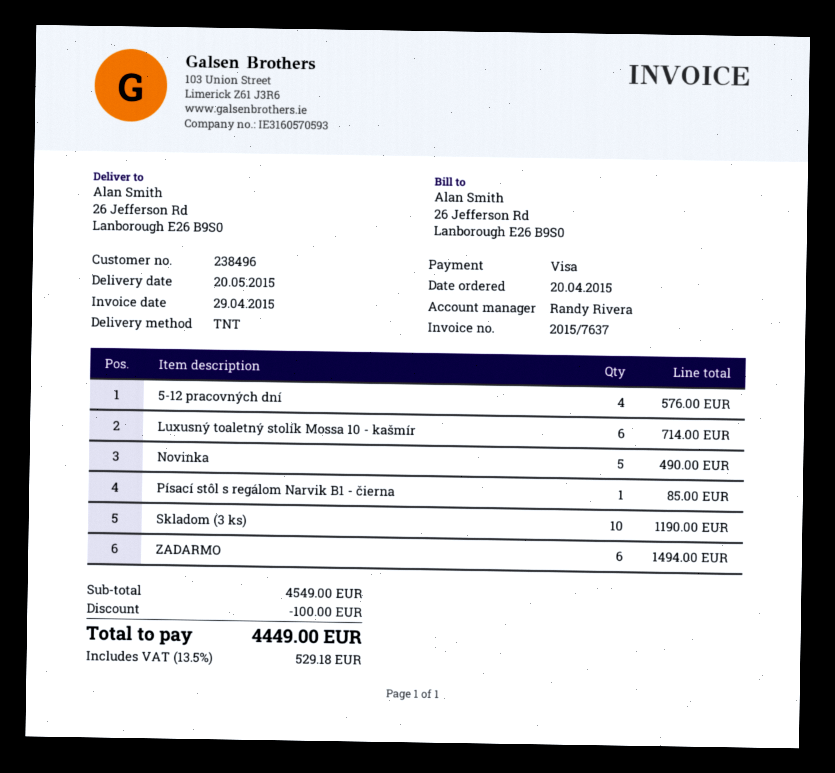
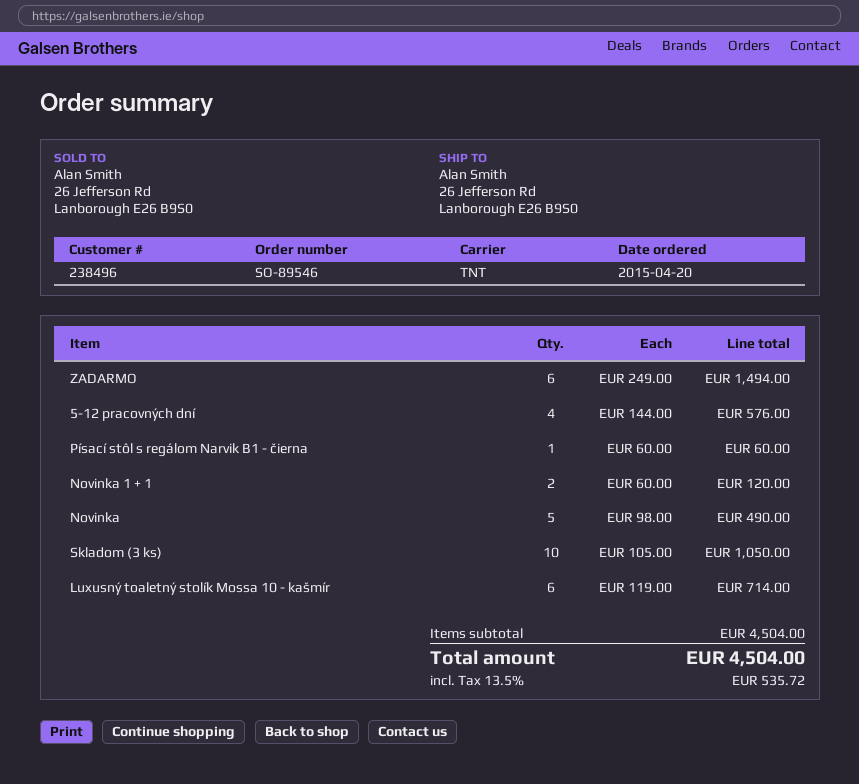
Písací stôl s regálom Narvik B1 - čierna: 1 for 85.00 -> 1 for 60.00
Skladom (3 ks): 10 for 1190.00 -> 10 for 1050.00
Novinka 1 + 1: none -> 2 for 120.00
subtotal: 4549.00 -> 4504.00
discount: 100.00 -> none
tax: 13.5% = 529.18 -> 13.5% = 535.72
total: 4449.00 -> 4504.00

